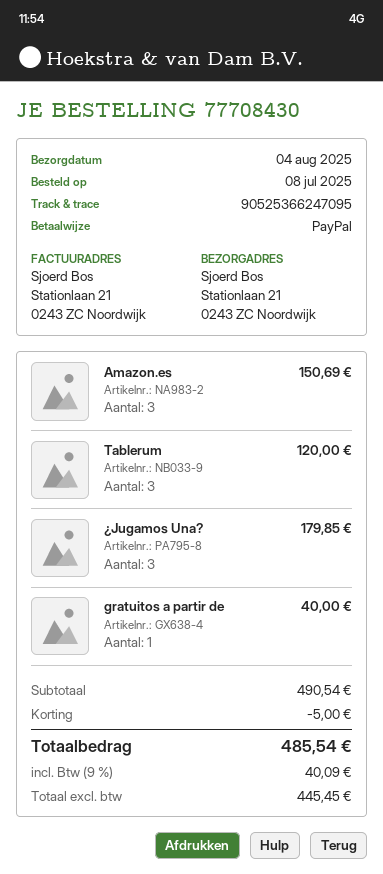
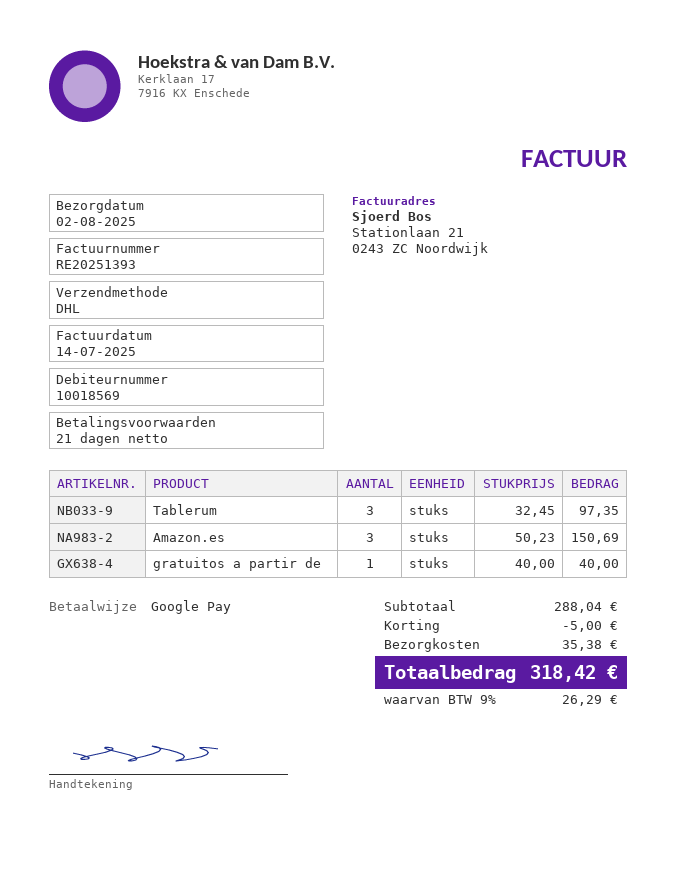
delivery date: 2025-08-04 -> 2025-08-02
payment method: PayPal -> Google Pay
Tablerum: 3 for 120.00 -> 3 for 97.35
¿Jugamos Una?: 3 for 179.85 -> none
subtotal: 490.54 -> 288.04
shipping: none -> 35.38
tax: 9% = 40.09 -> 9% = 26.29
total: 485.54 -> 318.42

